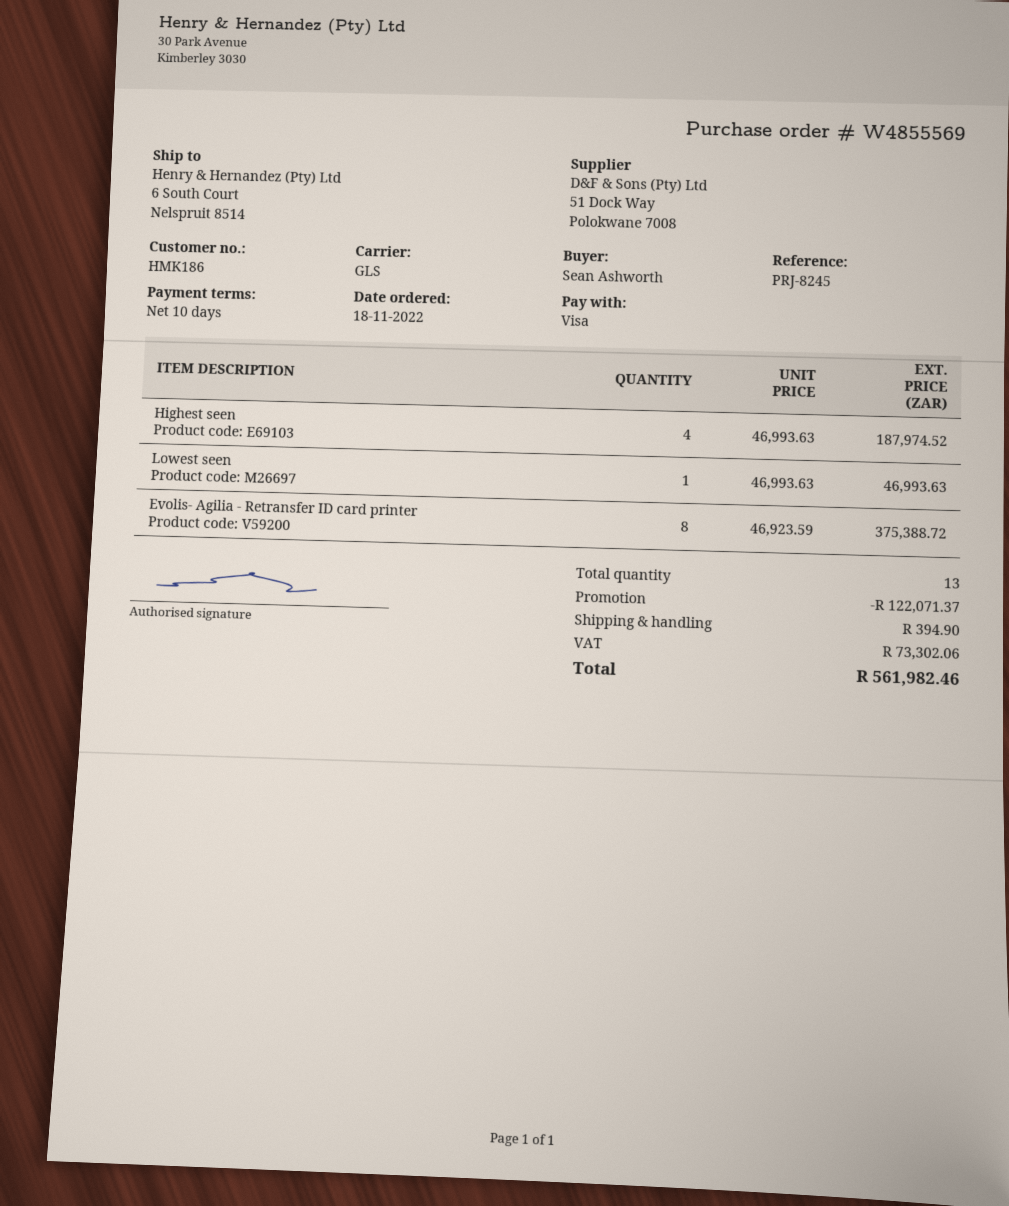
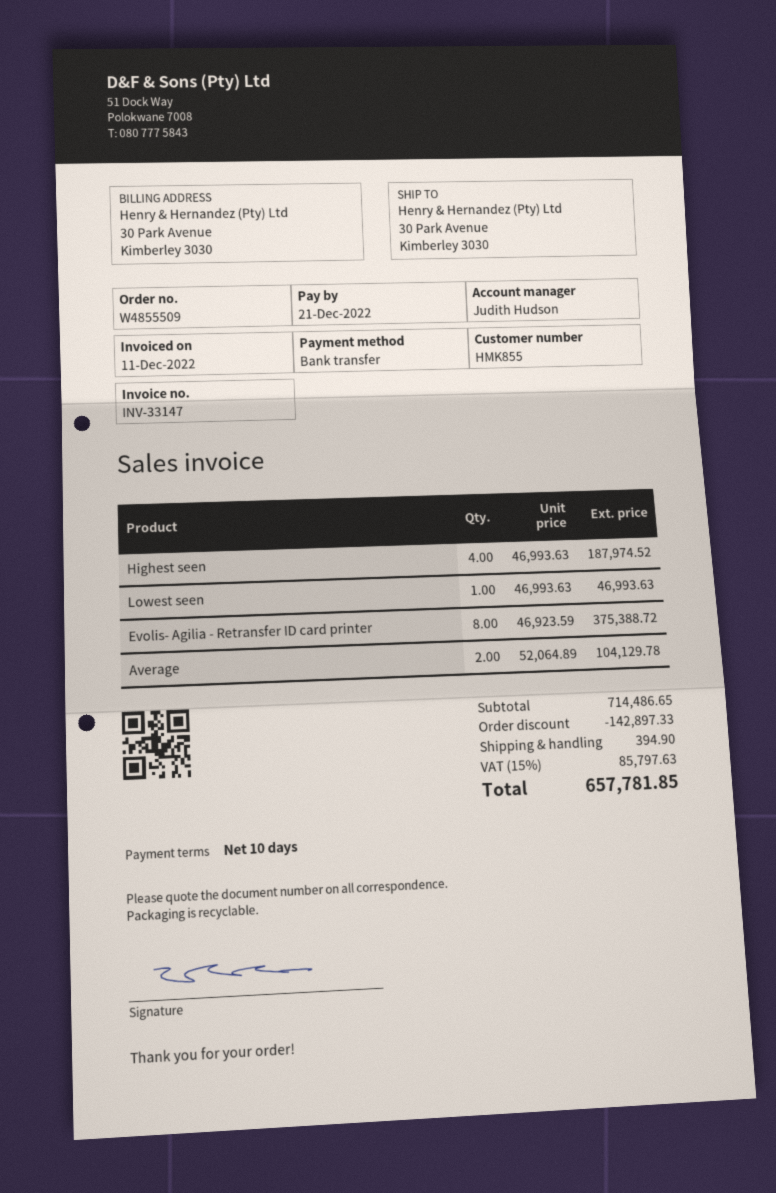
order number: W4855569 -> W4855509
customer number: HMK186 -> HMK855
payment method: Visa -> bank transfer
ship to: 6 South Court, Nelspruit 8514 -> 30 Park Avenue, Kimberley 3030
Average: none -> 2 x 52064.89 = 104129.78
discount: 122071.37 -> 142897.33
tax: 73302.06 -> 85797.63
total: 561982.46 -> 657781.85

